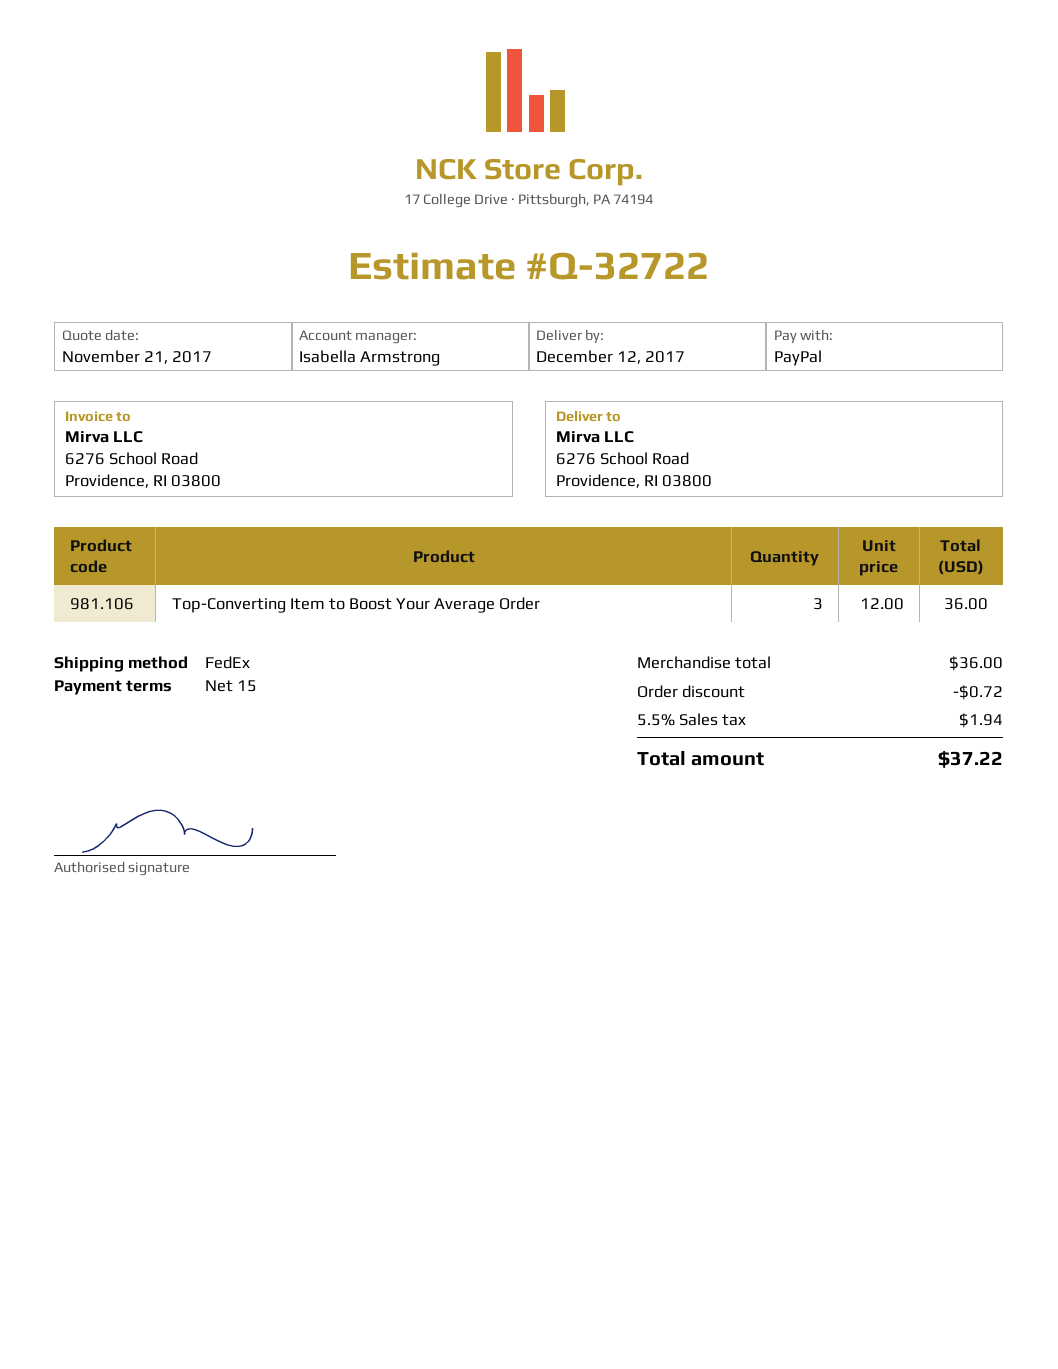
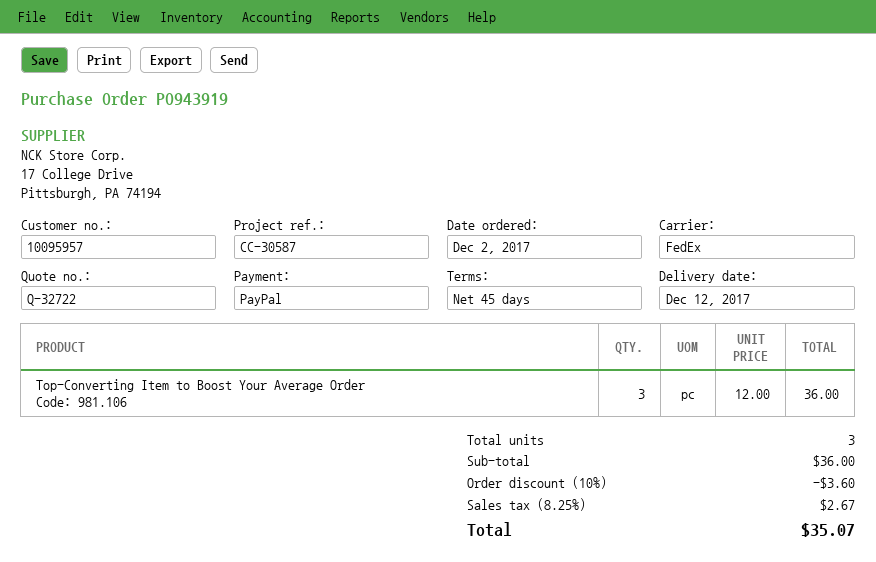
payment terms: 15 days -> 45 days
discount: 0.72 -> 3.60
tax: 5.5% = 1.94 -> 8.25% = 2.67
total: 37.22 -> 35.07

